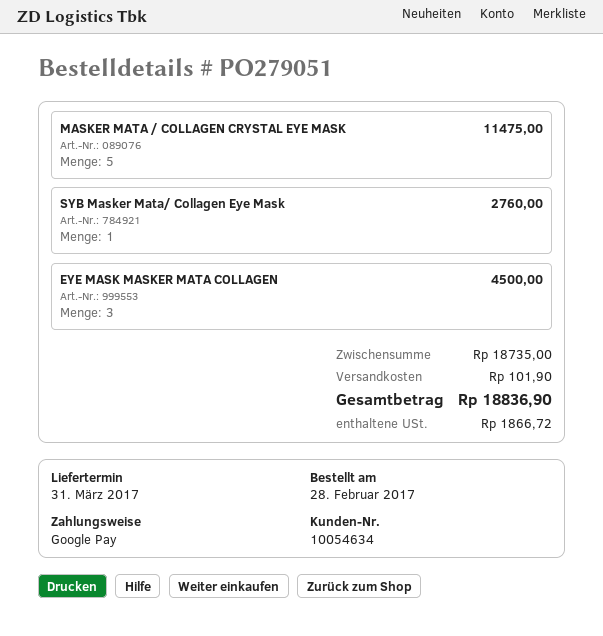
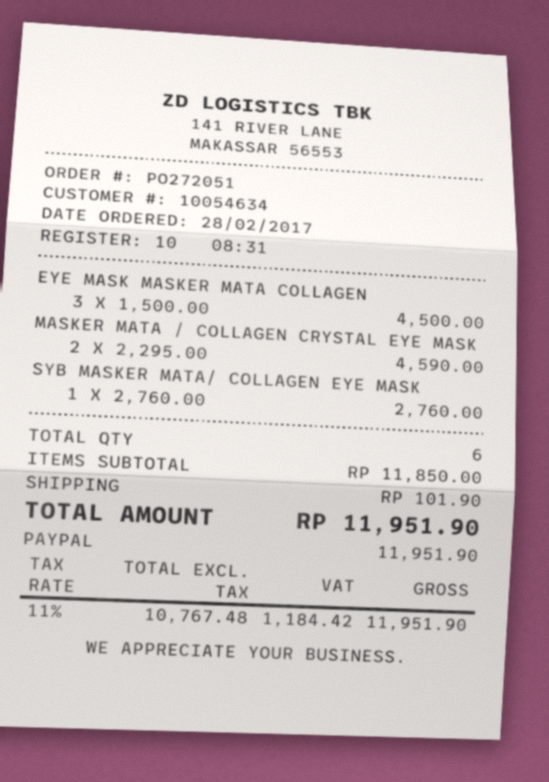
order number: PO279051 -> PO272051
payment method: Google Pay -> PayPal
MASKER MATA / COLLAGEN CRYSTAL EYE MASK: 5 for 11475.00 -> 2 for 4590.00
subtotal: 18735.00 -> 11850.00
tax: 1866.72 -> 1184.42
total: 18836.90 -> 11951.90

